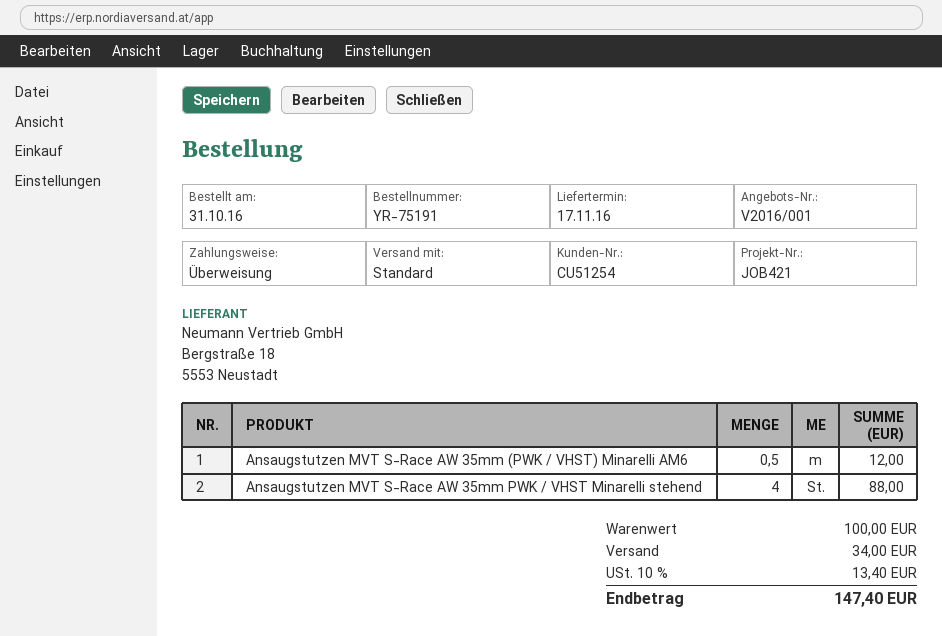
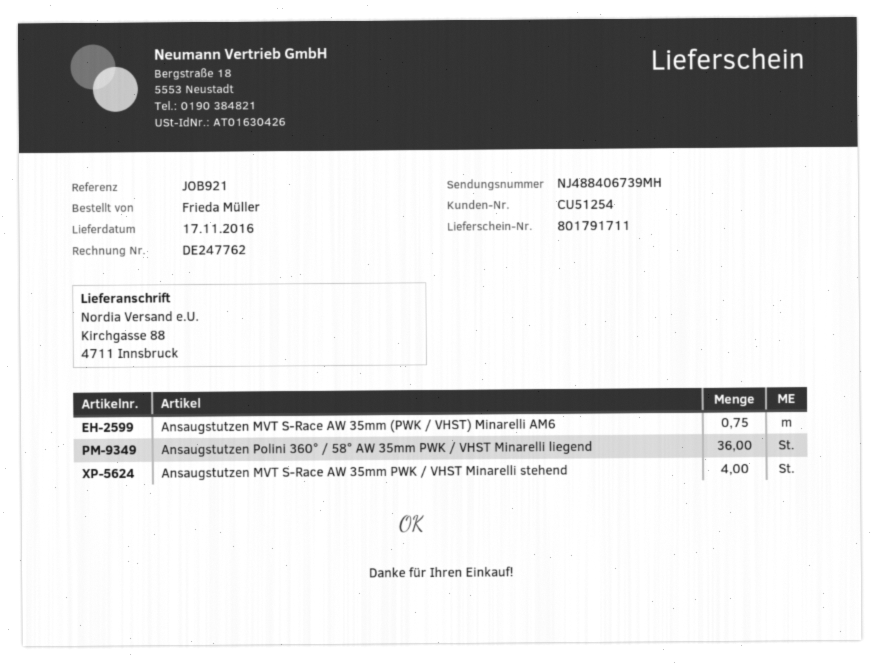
reference: JOB421 -> JOB921
Ansaugstutzen MVT S-Race AW 35mm (PWK / VHST) Minarelli AM6: 0.5 -> 0.75
Ansaugstutzen Polini 360° / 58° AW 35mm PWK / VHST Minarelli liegend: none -> 36

